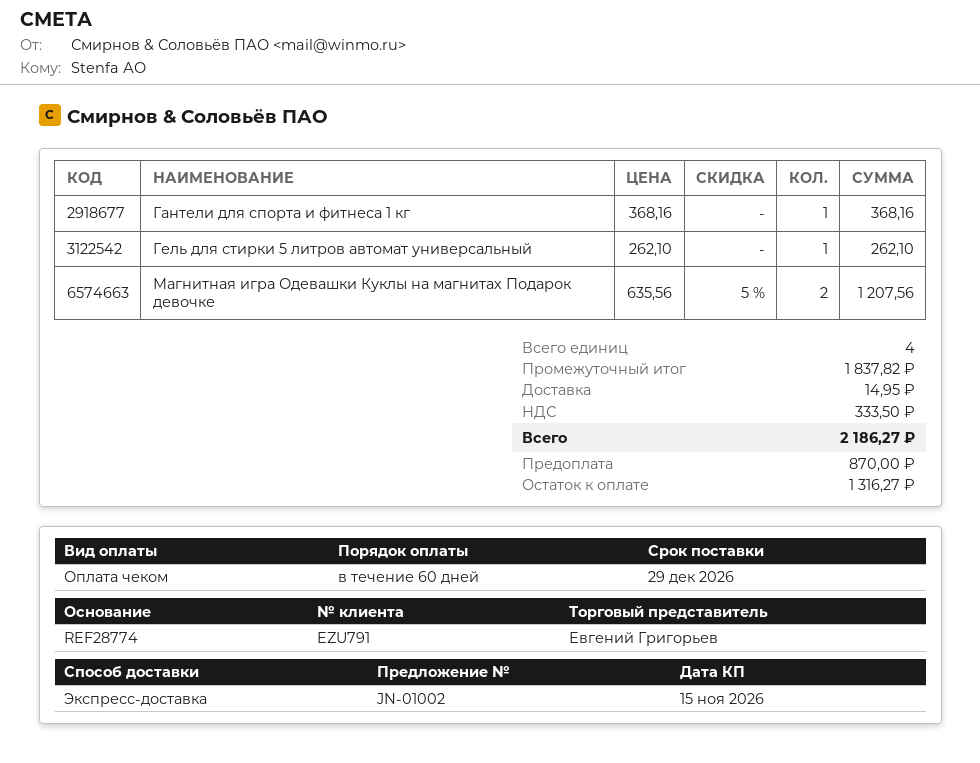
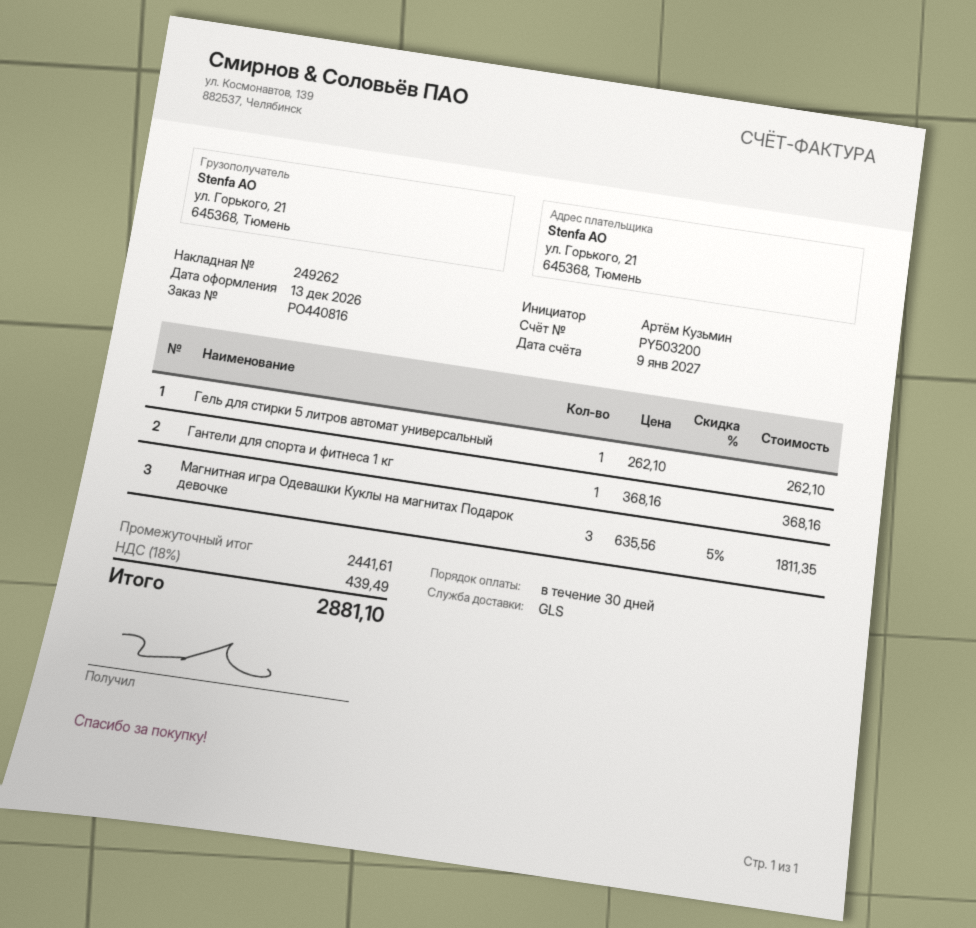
payment terms: 60 days -> 30 days
shipping method: express -> GLS
Магнитная игра Одевашки Куклы на магнитах Подарок девочке: 2 x 635.56 - 5% = 1207.56 -> 3 x 635.56 - 5% = 1811.35
subtotal: 1837.82 -> 2441.61
shipping: 14.95 -> none
tax: 333.50 -> 439.49
total: 2186.27 -> 2881.10

